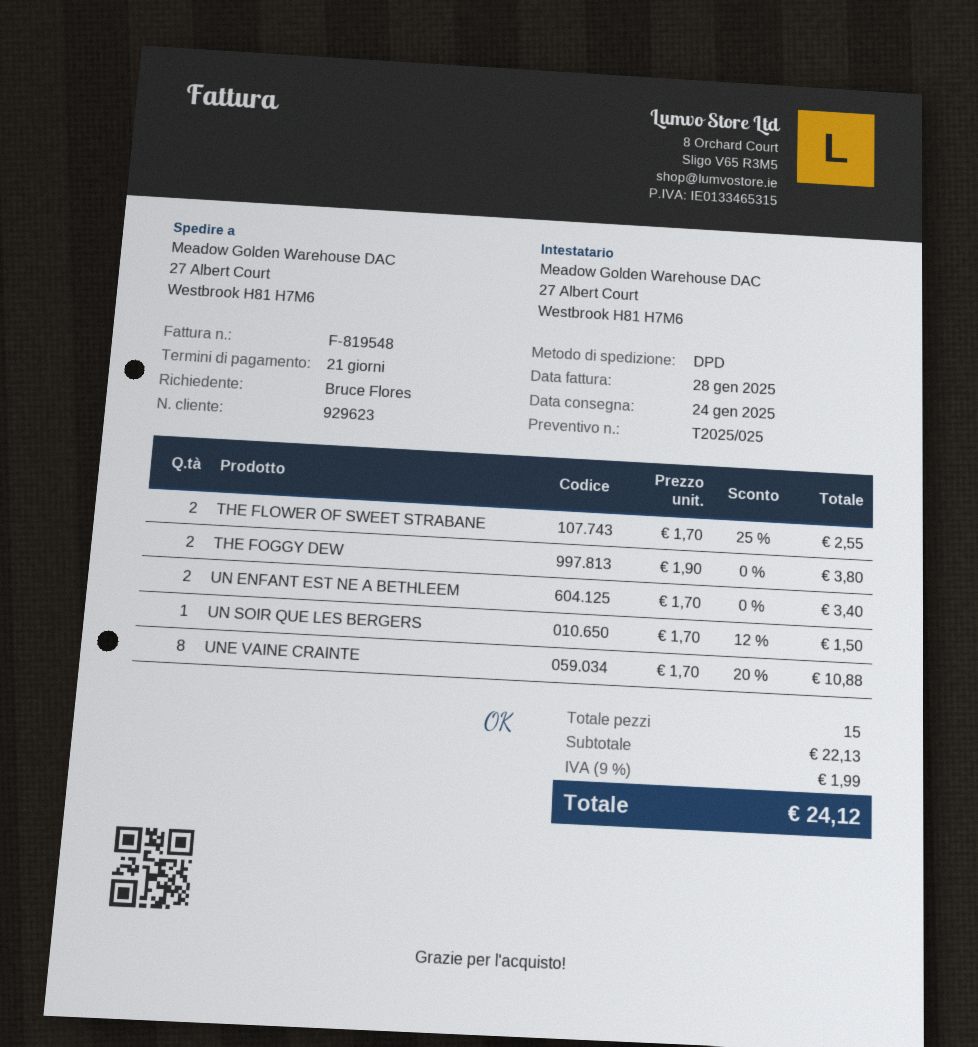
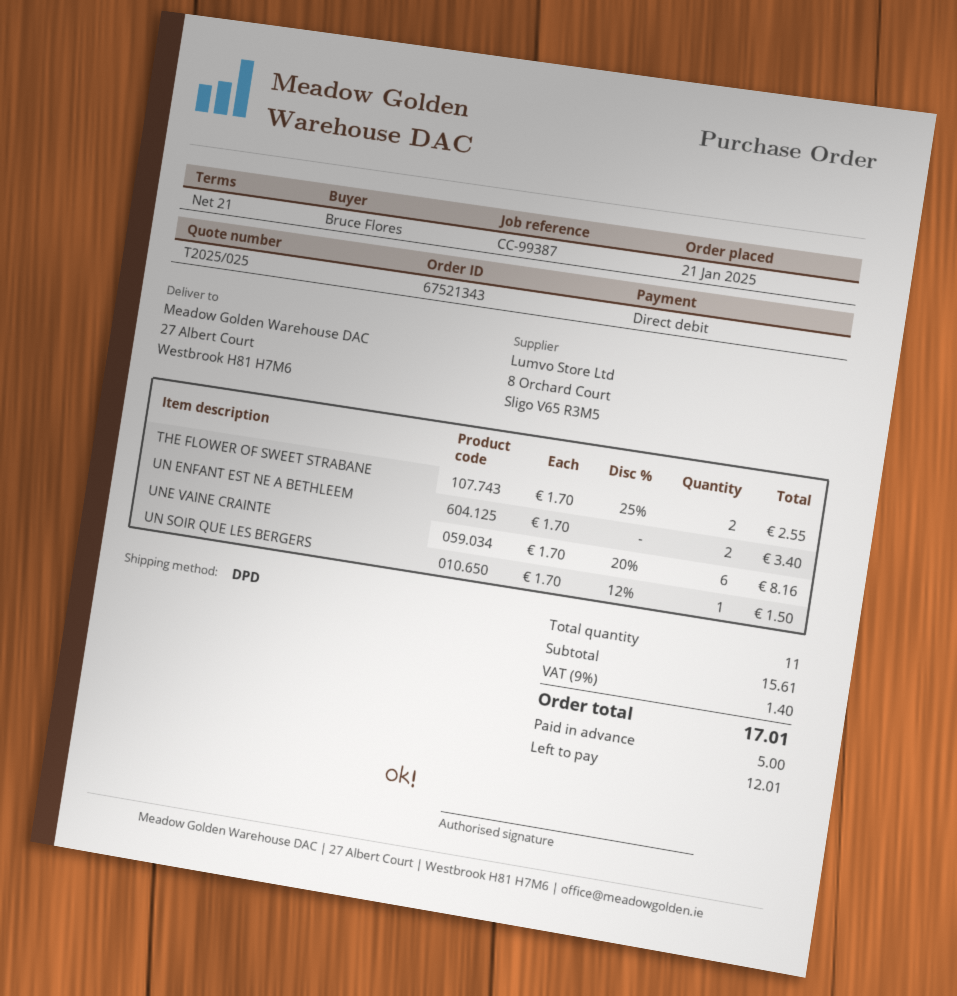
THE FOGGY DEW: 2 x 1.90 = 3.80 -> none
UNE VAINE CRAINTE: 8 x 1.70 - 20% = 10.88 -> 6 x 1.70 - 20% = 8.16
total quantity: 15 -> 11
subtotal: 22.13 -> 15.61
tax: 9% = 1.99 -> 9% = 1.40
total: 24.12 -> 17.01

